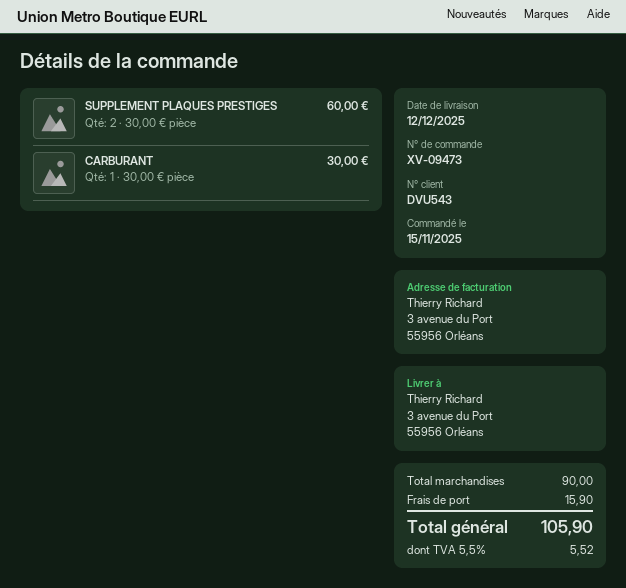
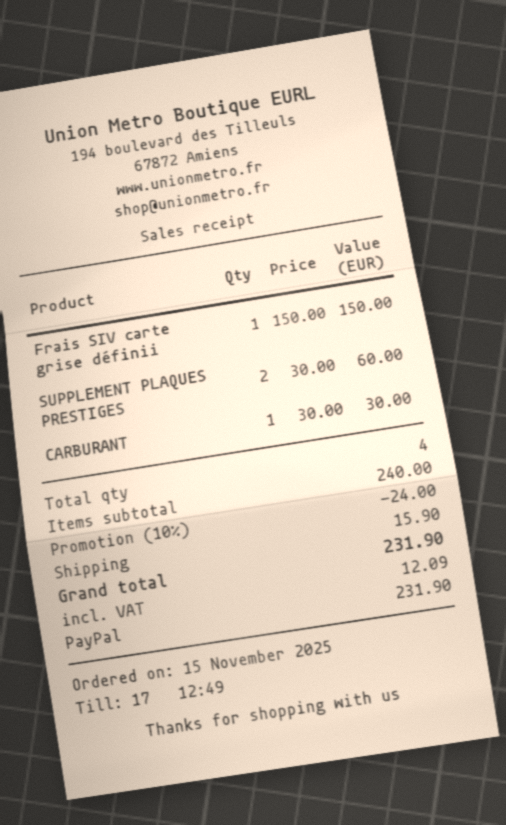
Frais SIV carte grise définii: none -> 1 x 150.00 = 150.00
subtotal: 90.00 -> 240.00
discount: none -> 10% = 24.00
tax: 5.52 -> 12.09
total: 105.90 -> 231.90

